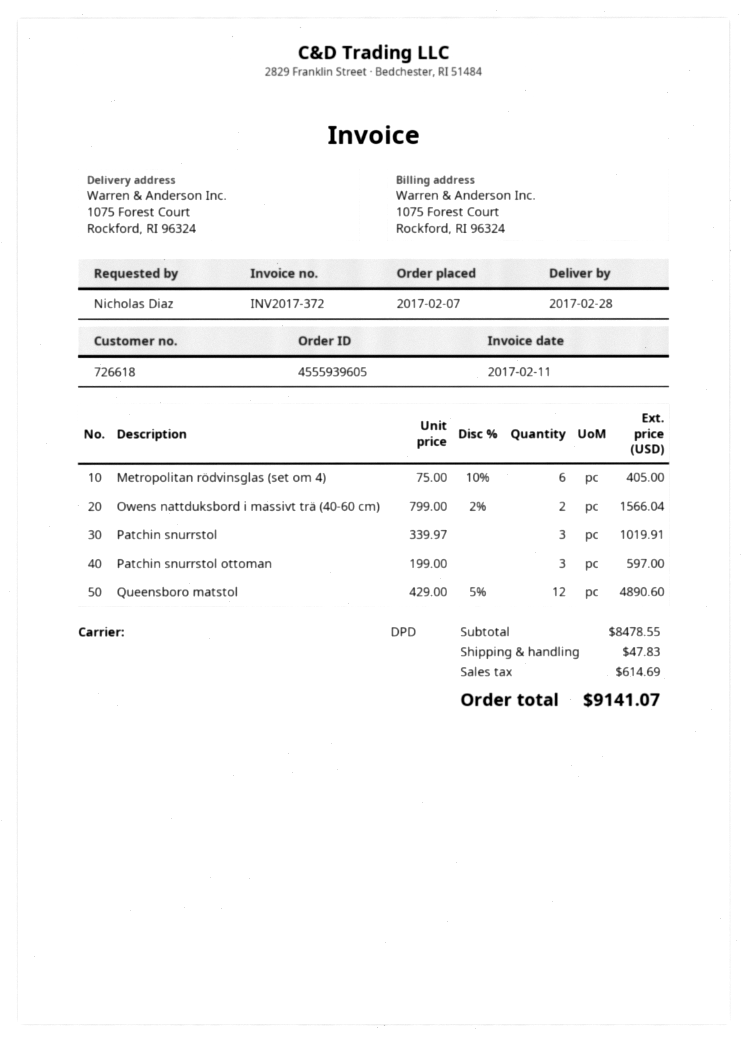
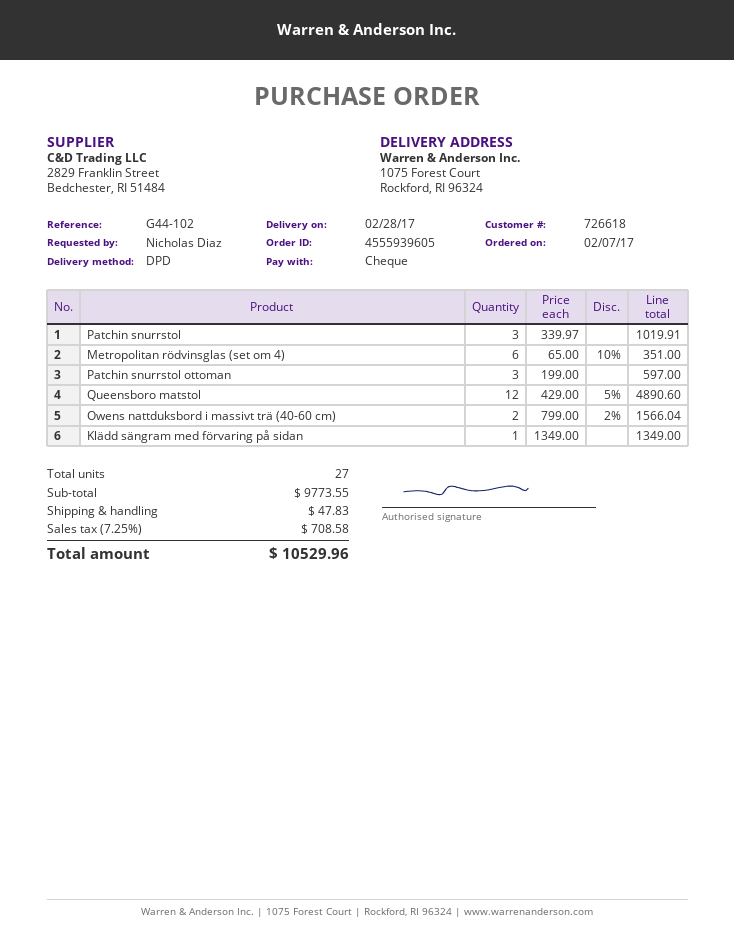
Metropolitan rödvinsglas (set om 4): 6 x 75.00 - 10% = 405.00 -> 6 x 65.00 - 10% = 351.00
Klädd sängram med förvaring på sidan: none -> 1 x 1349.00 = 1349.00
subtotal: 8478.55 -> 9773.55
tax: 614.69 -> 708.58
total: 9141.07 -> 10529.96

